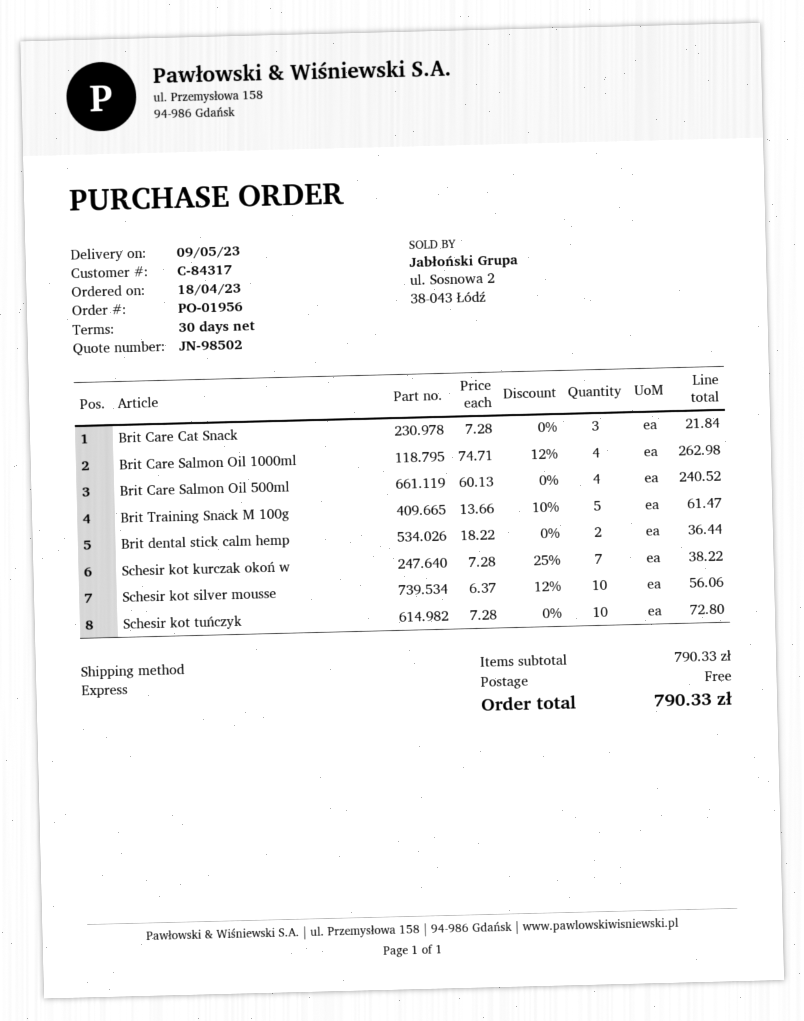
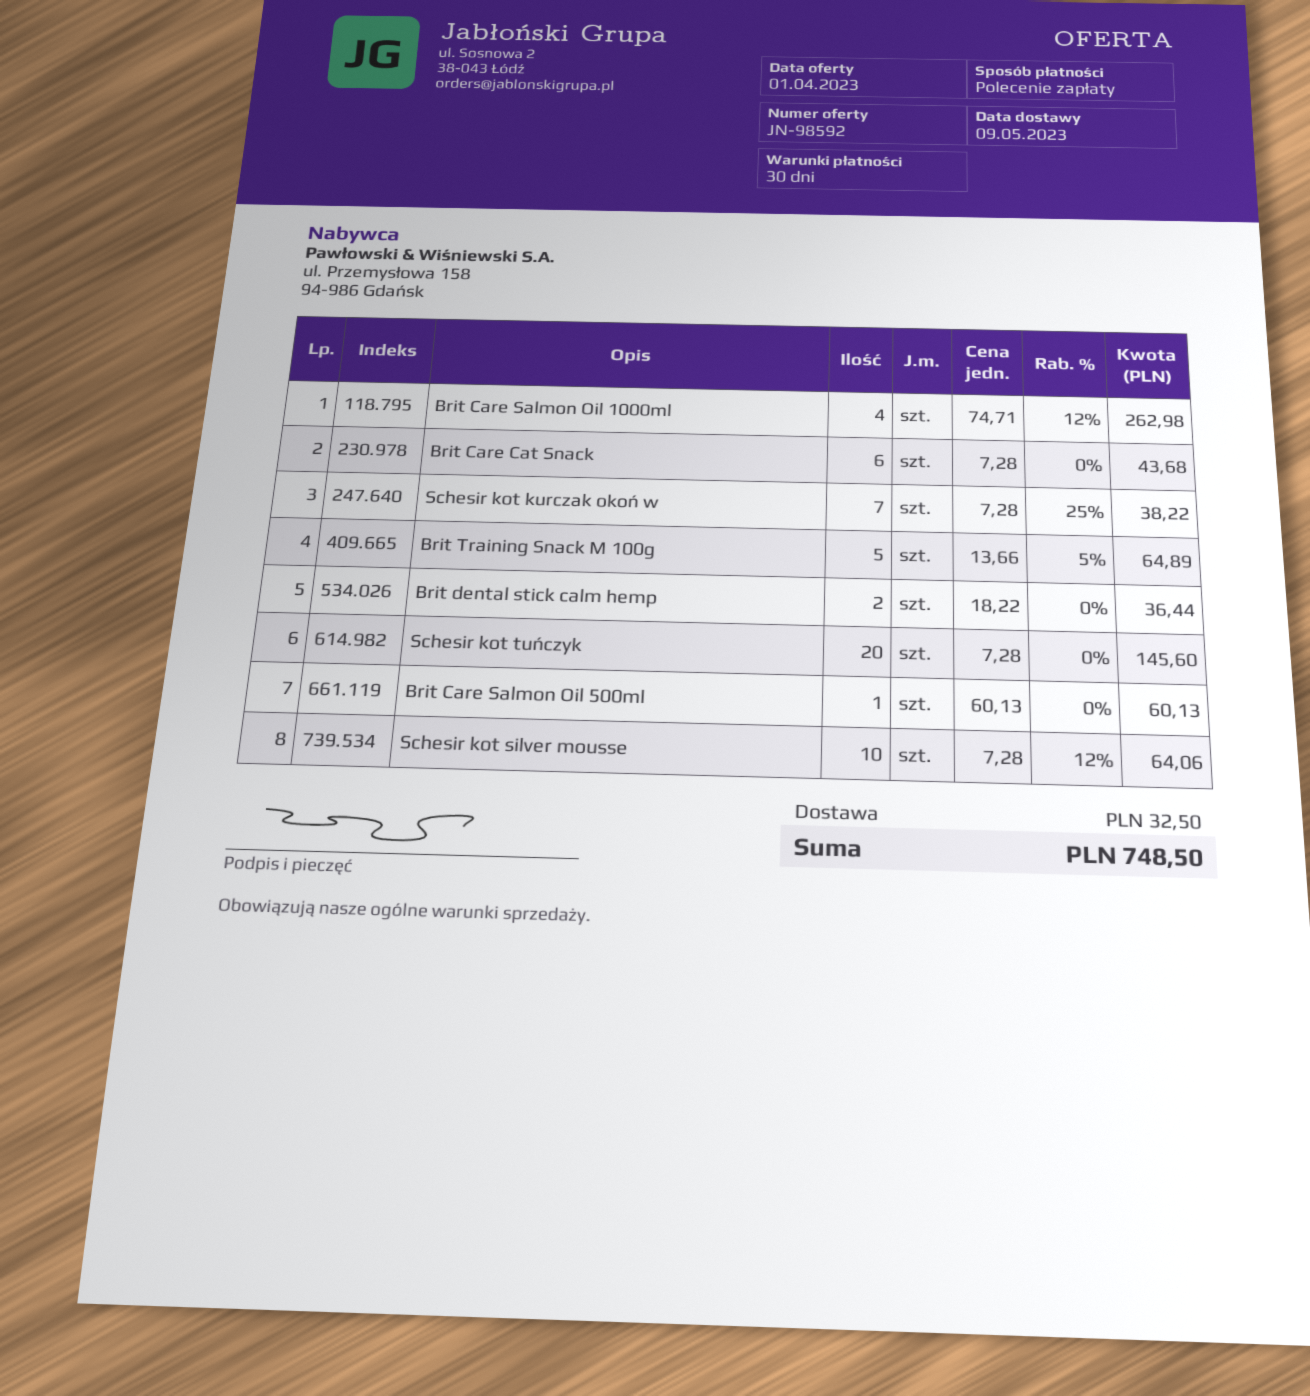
quote number: JN-98502 -> JN-98592
Brit Care Cat Snack: 3 x 7.28 = 21.84 -> 6 x 7.28 = 43.68
Brit Care Salmon Oil 500ml: 4 x 60.13 = 240.52 -> 1 x 60.13 = 60.13
Brit Training Snack M 100g: 5 x 13.66 - 10% = 61.47 -> 5 x 13.66 - 5% = 64.89
Schesir kot silver mousse: 10 x 6.37 - 12% = 56.06 -> 10 x 7.28 - 12% = 64.06
Schesir kot tuńczyk: 10 x 7.28 = 72.80 -> 20 x 7.28 = 145.60
shipping: 0.00 -> 32.50
total: 790.33 -> 748.50

